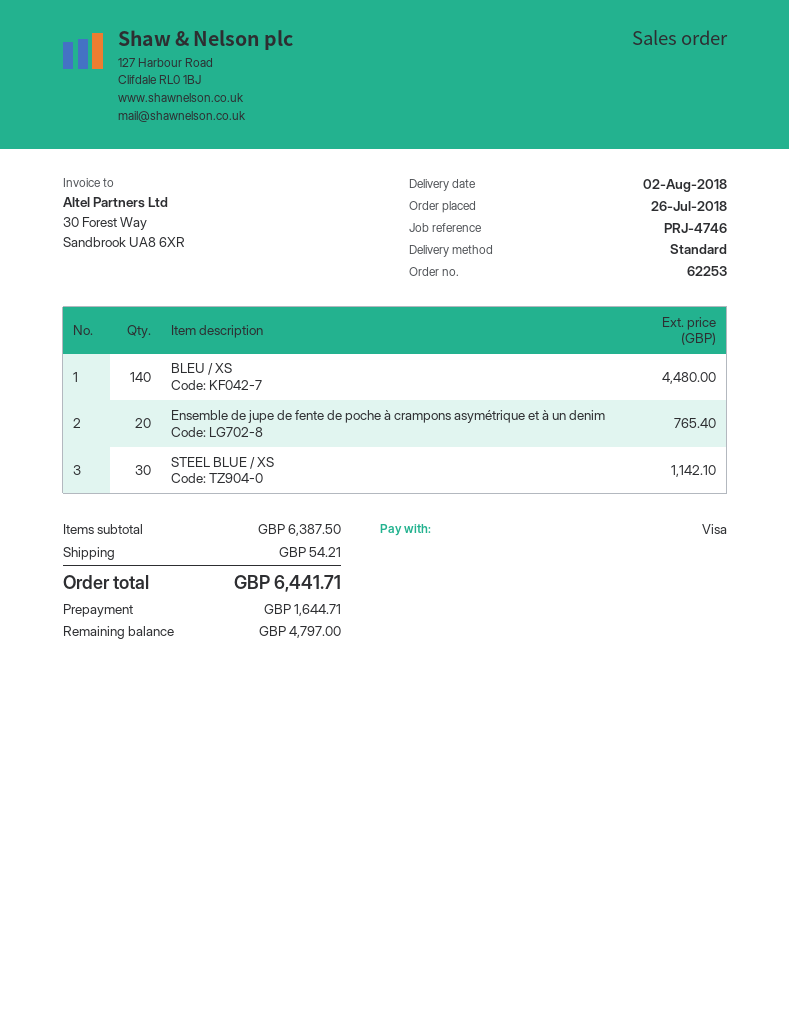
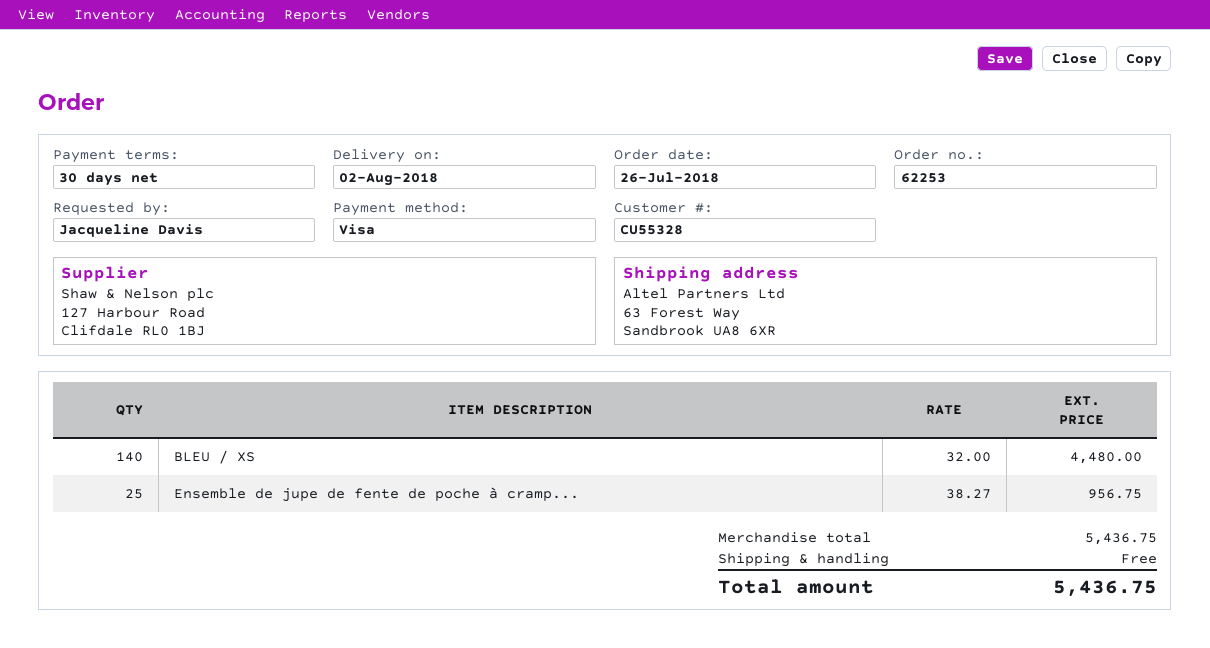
Ensemble de jupe de fente de poche à crampons asymétrique et à un denim: 20 for 765.40 -> 25 for 956.75
STEEL BLUE / XS: 30 for 1142.10 -> none
subtotal: 6387.50 -> 5436.75
shipping: 54.21 -> 0.00
total: 6441.71 -> 5436.75

